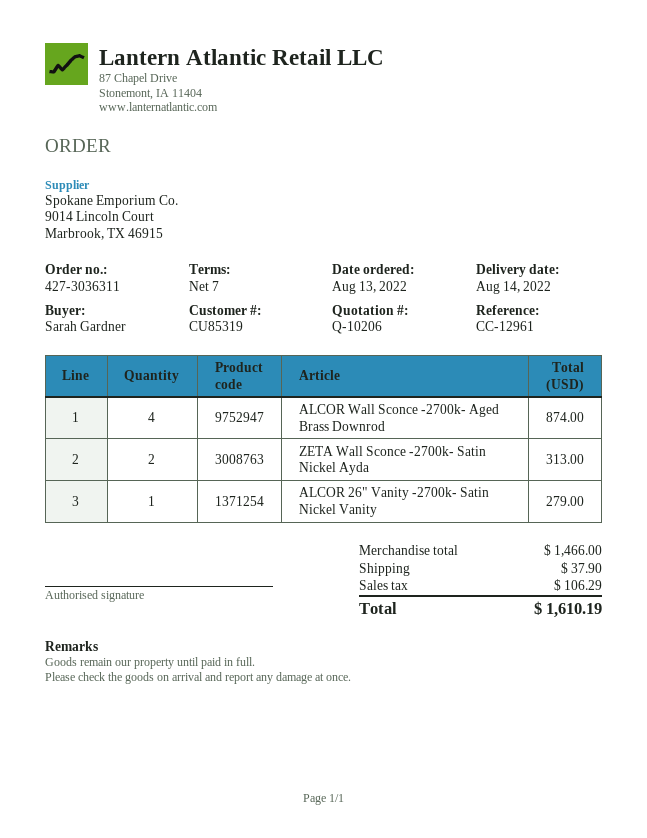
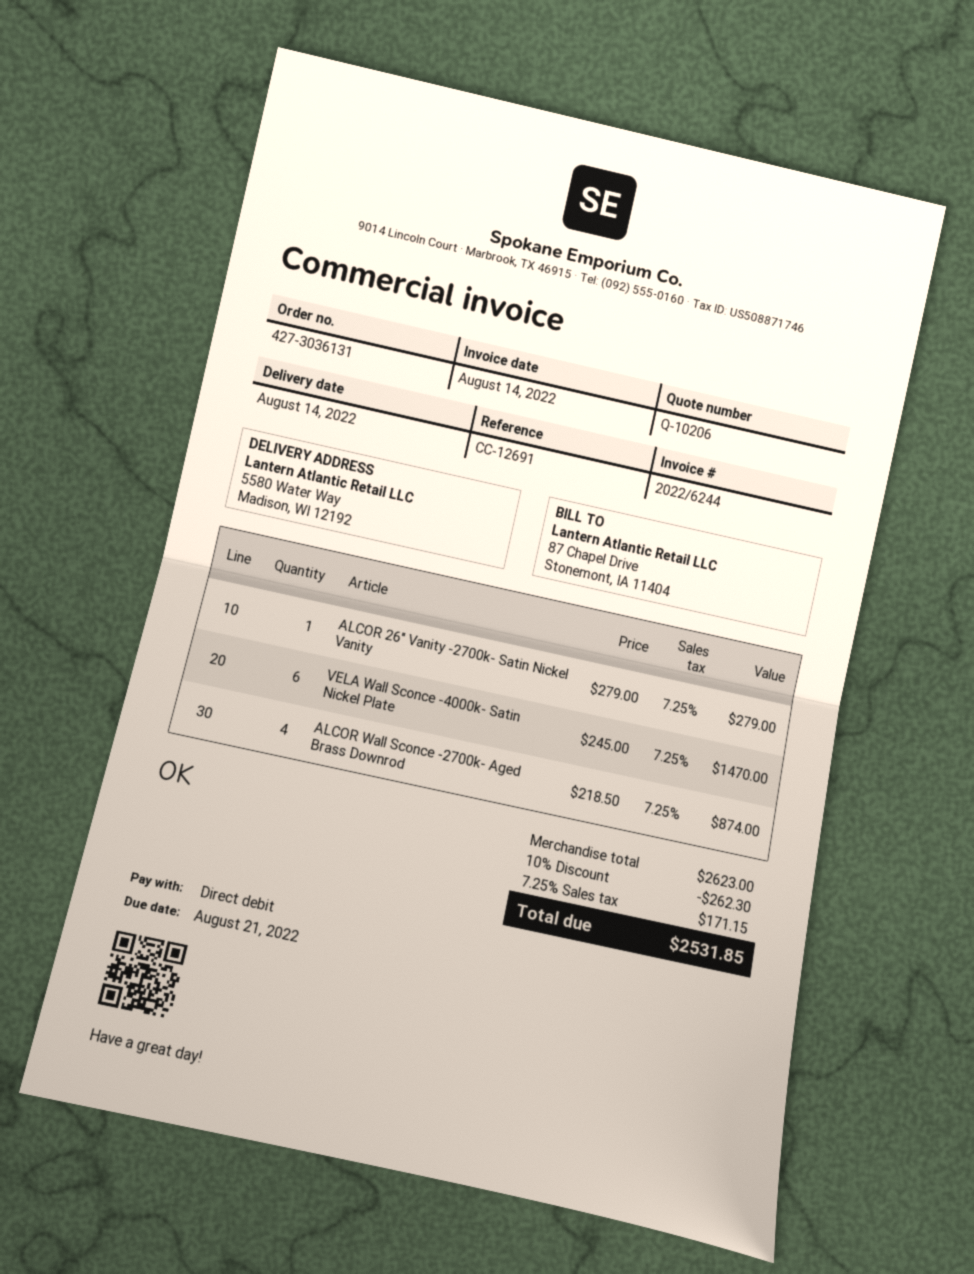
order number: 427-3036311 -> 427-3036131
reference: CC-12961 -> CC-12691
ZETA Wall Sconce -2700k- Satin Nickel Ayda: 2 for 313.00 -> none
VELA Wall Sconce -4000k- Satin Nickel Plate: none -> 6 for 1470.00
subtotal: 1466.00 -> 2623.00
discount: none -> 10% = 262.30
shipping: 37.90 -> none
tax: 106.29 -> 171.15
total: 1610.19 -> 2531.85

